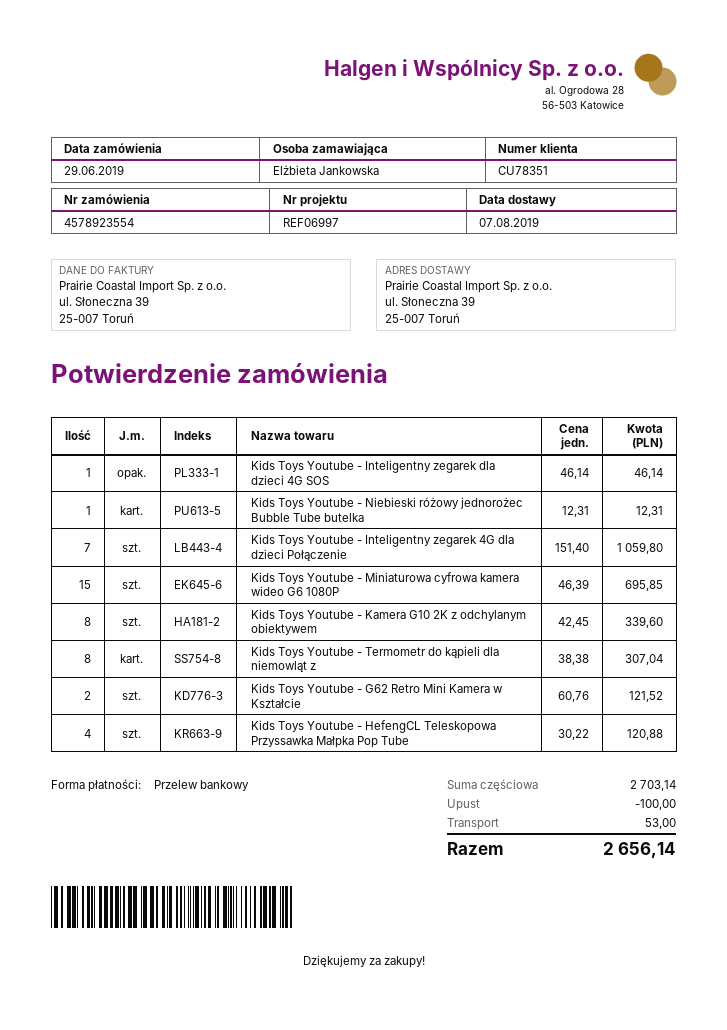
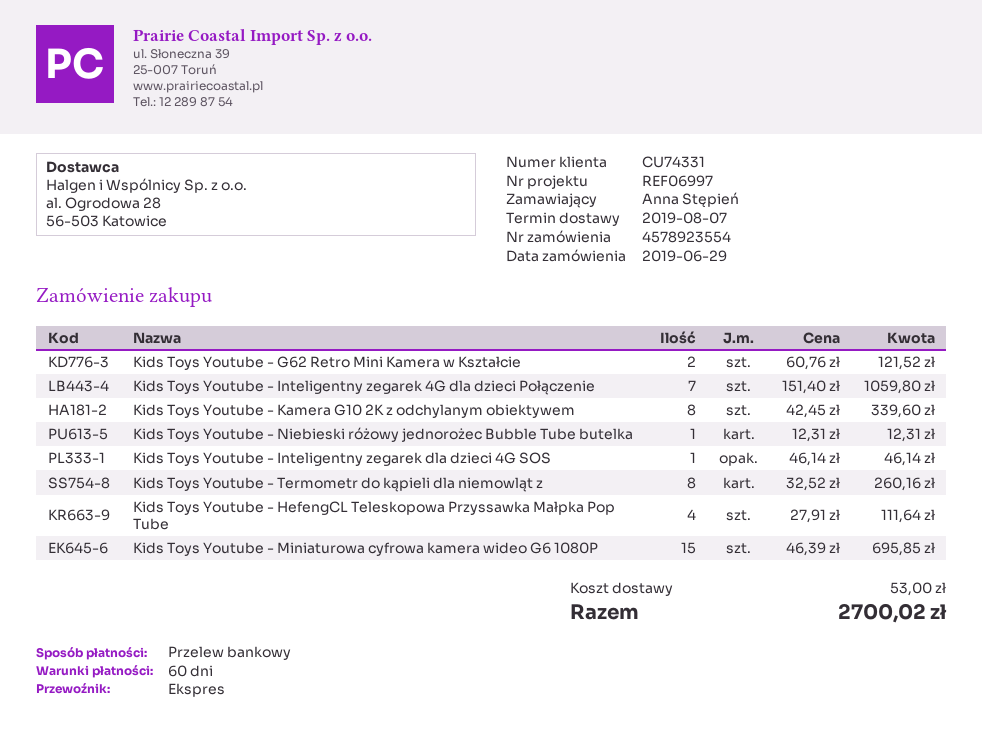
customer number: CU78351 -> CU74331
ordered by: Elżbieta Jankowska -> Anna Stępień
Kids Toys Youtube - Termometr do kąpieli dla niemowląt z: 8 x 38.38 = 307.04 -> 8 x 32.52 = 260.16
Kids Toys Youtube - HefengCL Teleskopowa Przyssawka Małpka Pop Tube: 4 x 30.22 = 120.88 -> 4 x 27.91 = 111.64
discount: 100.00 -> none
total: 2656.14 -> 2700.02

